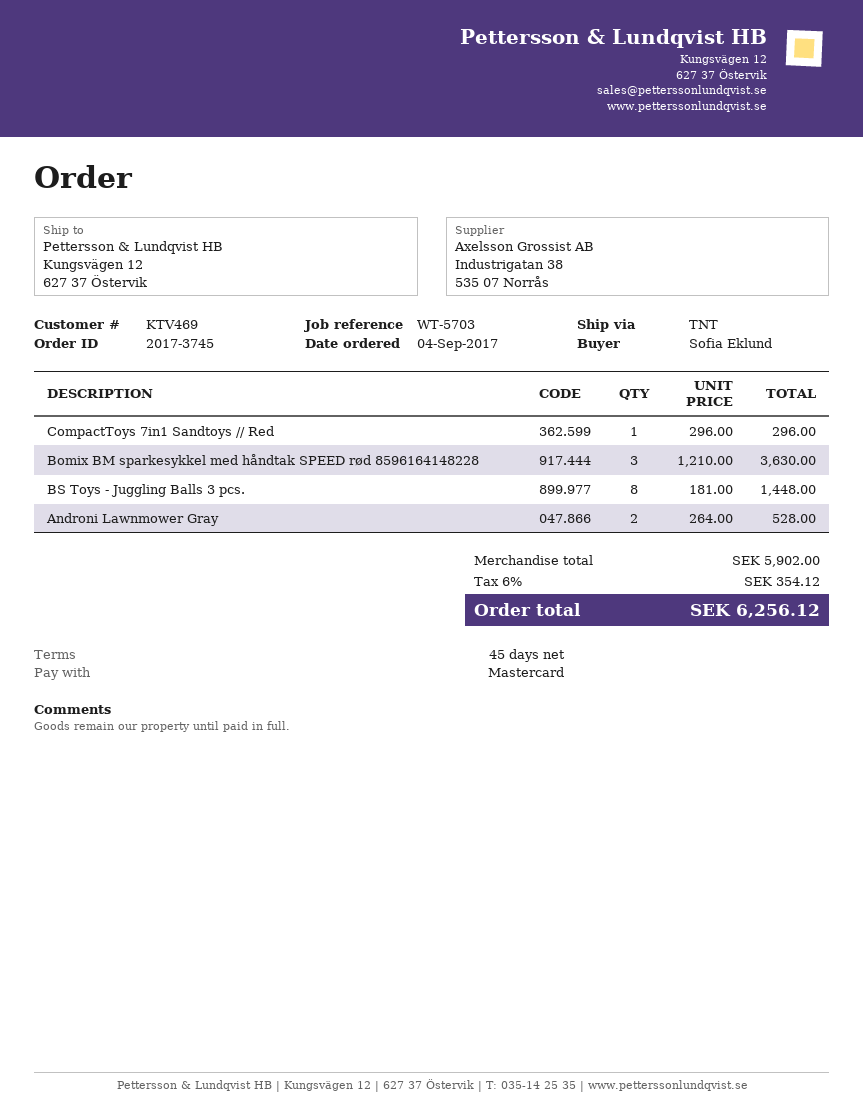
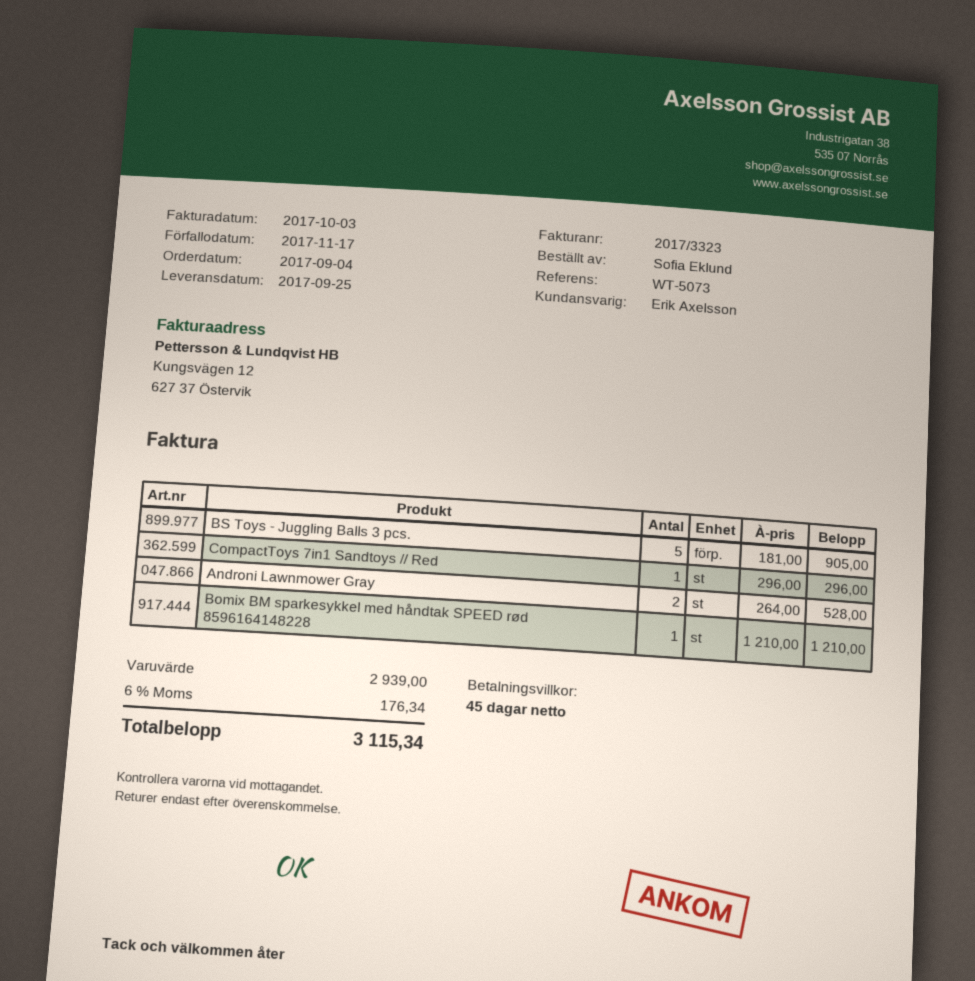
reference: WT-5703 -> WT-5073
Bomix BM sparkesykkel med håndtak SPEED rød 8596164148228: 3 x 1210.00 = 3630.00 -> 1 x 1210.00 = 1210.00
BS Toys - Juggling Balls 3 pcs.: 8 x 181.00 = 1448.00 -> 5 x 181.00 = 905.00
subtotal: 5902.00 -> 2939.00
tax: 6% = 354.12 -> 6% = 176.34
total: 6256.12 -> 3115.34

